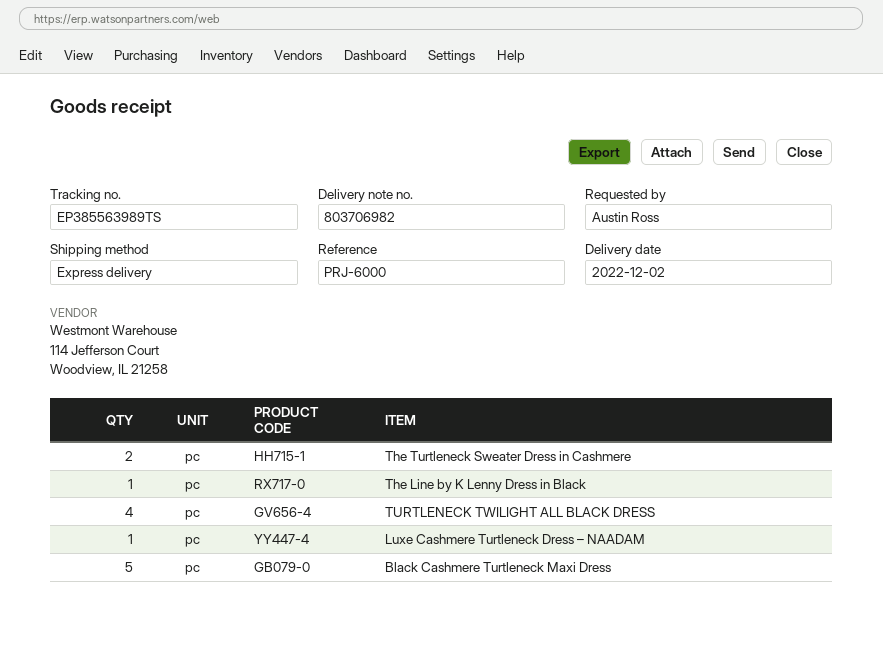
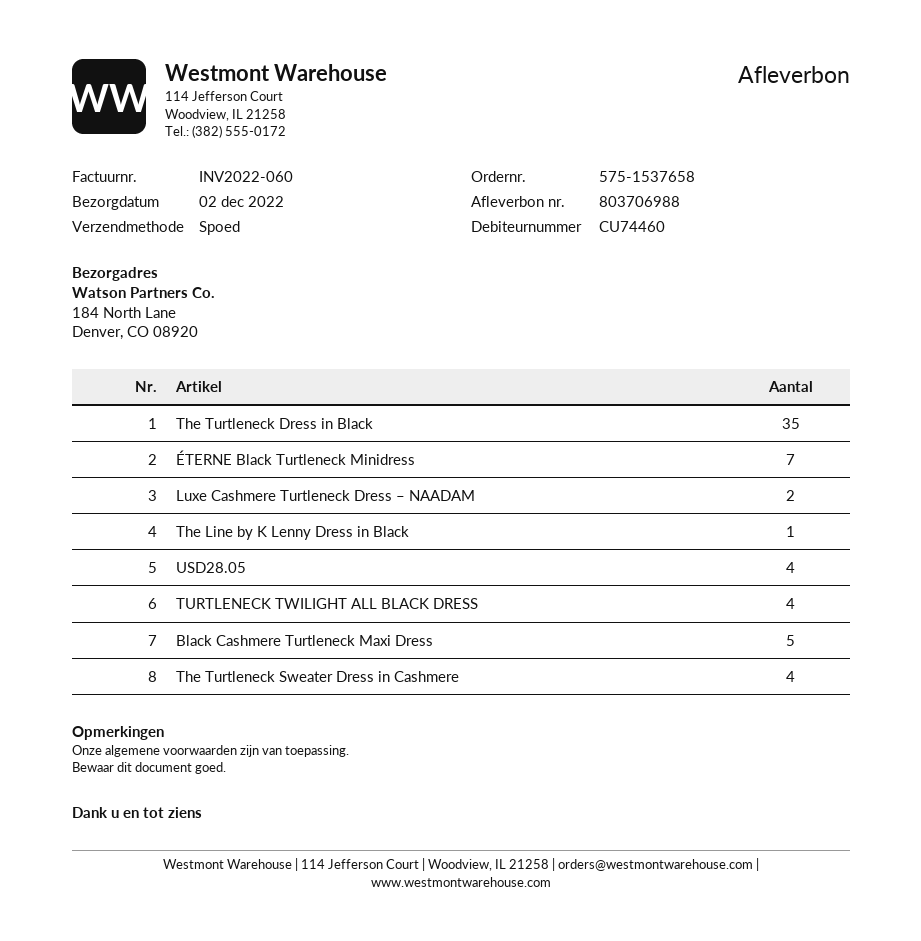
delivery note number: 803706982 -> 803706988
The Turtleneck Sweater Dress in Cashmere: 2 -> 4
Luxe Cashmere Turtleneck Dress – NAADAM: 1 -> 2
The Turtleneck Dress in Black: none -> 35
ÉTERNE Black Turtleneck Minidress: none -> 7
USD28.05: none -> 4

